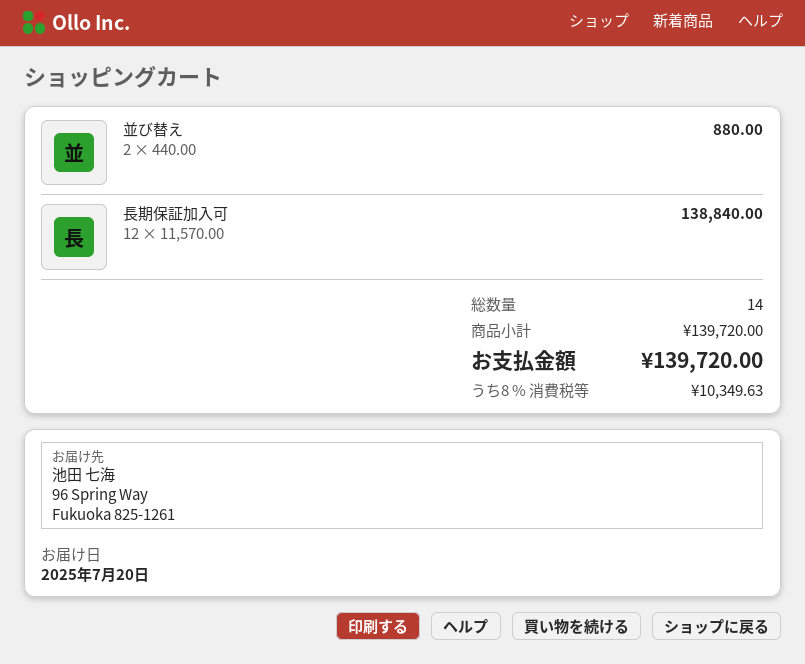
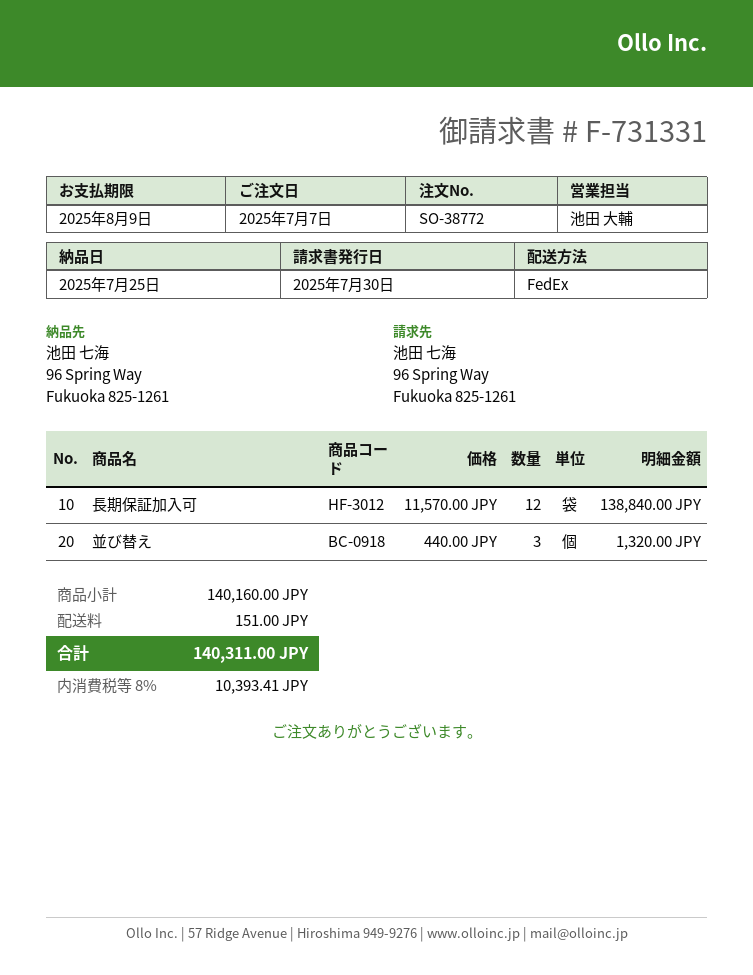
delivery date: 2025-07-20 -> 2025-07-25
並び替え: 2 x 440.00 = 880.00 -> 3 x 440.00 = 1320.00
subtotal: 139720.00 -> 140160.00
shipping: none -> 151.00
tax: 8% = 10349.63 -> 8% = 10393.41
total: 139720.00 -> 140311.00

